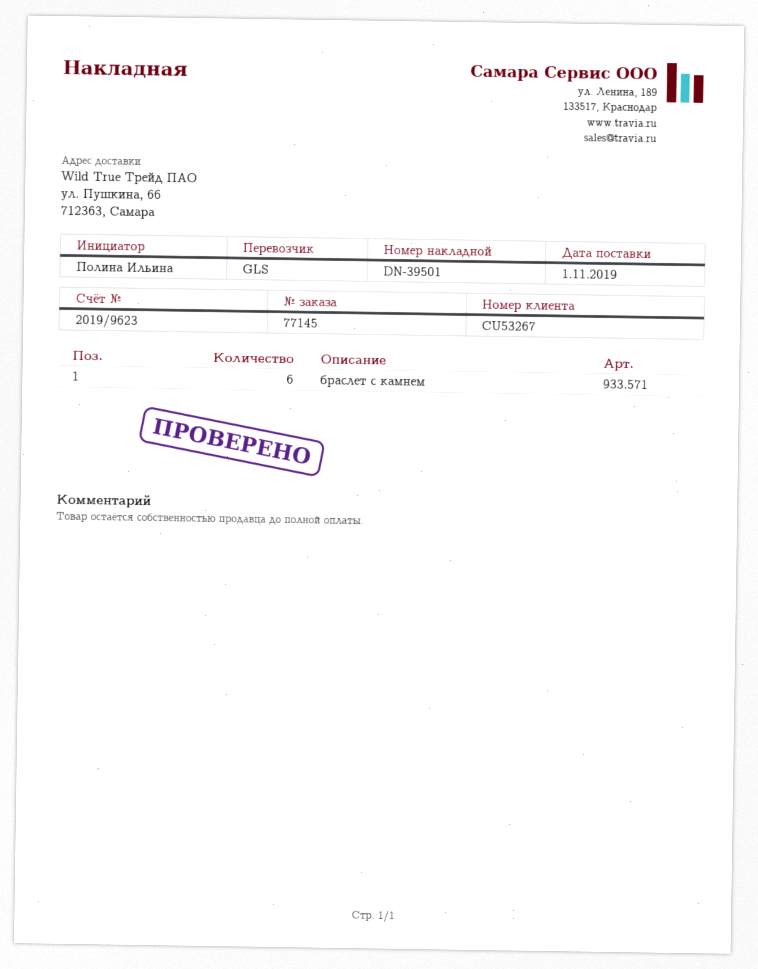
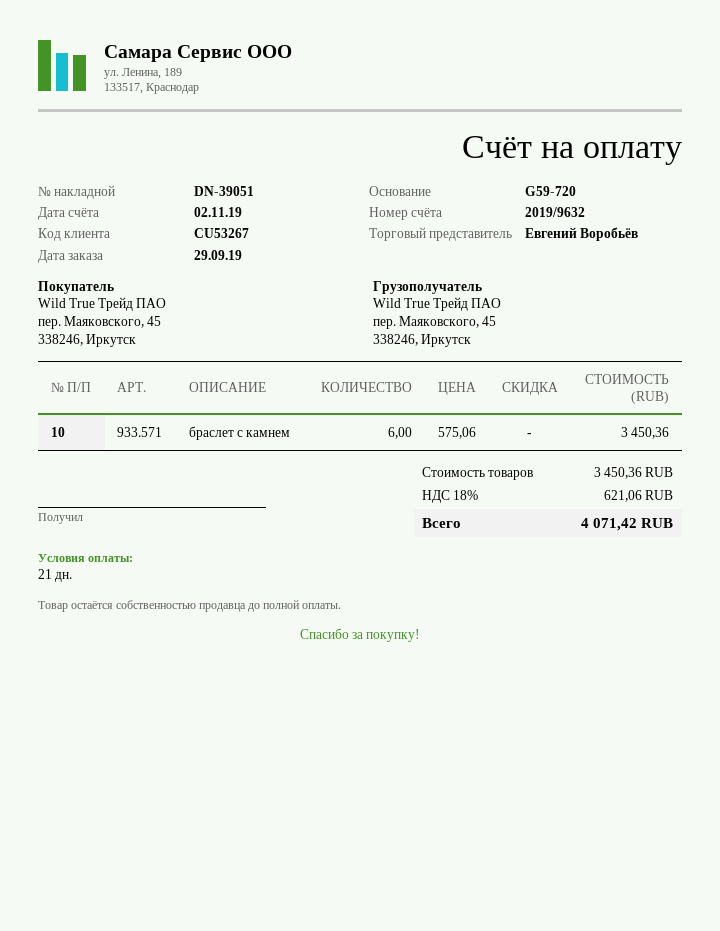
delivery note number: DN-39501 -> DN-39051
invoice number: 2019/9623 -> 2019/9632
ship to: ул. Пушкина, 66, 712363, Самара -> пер. Маяковского, 45, 338246, Иркутск

